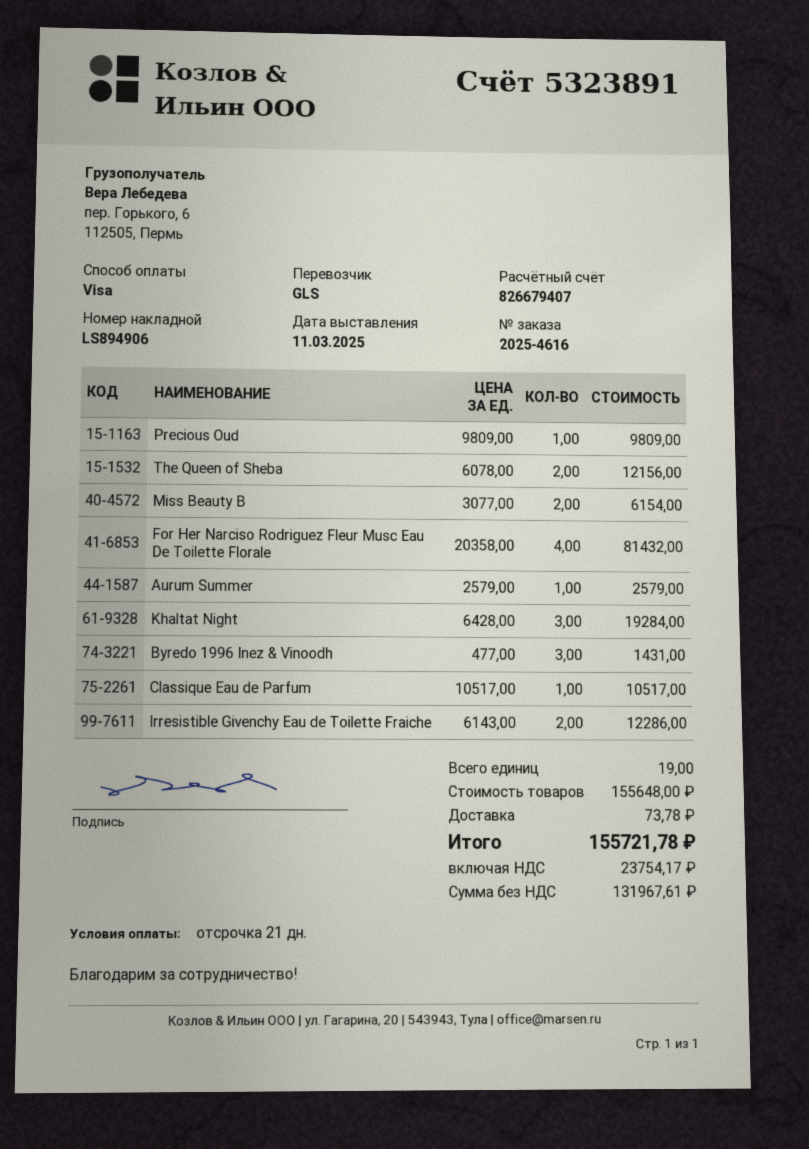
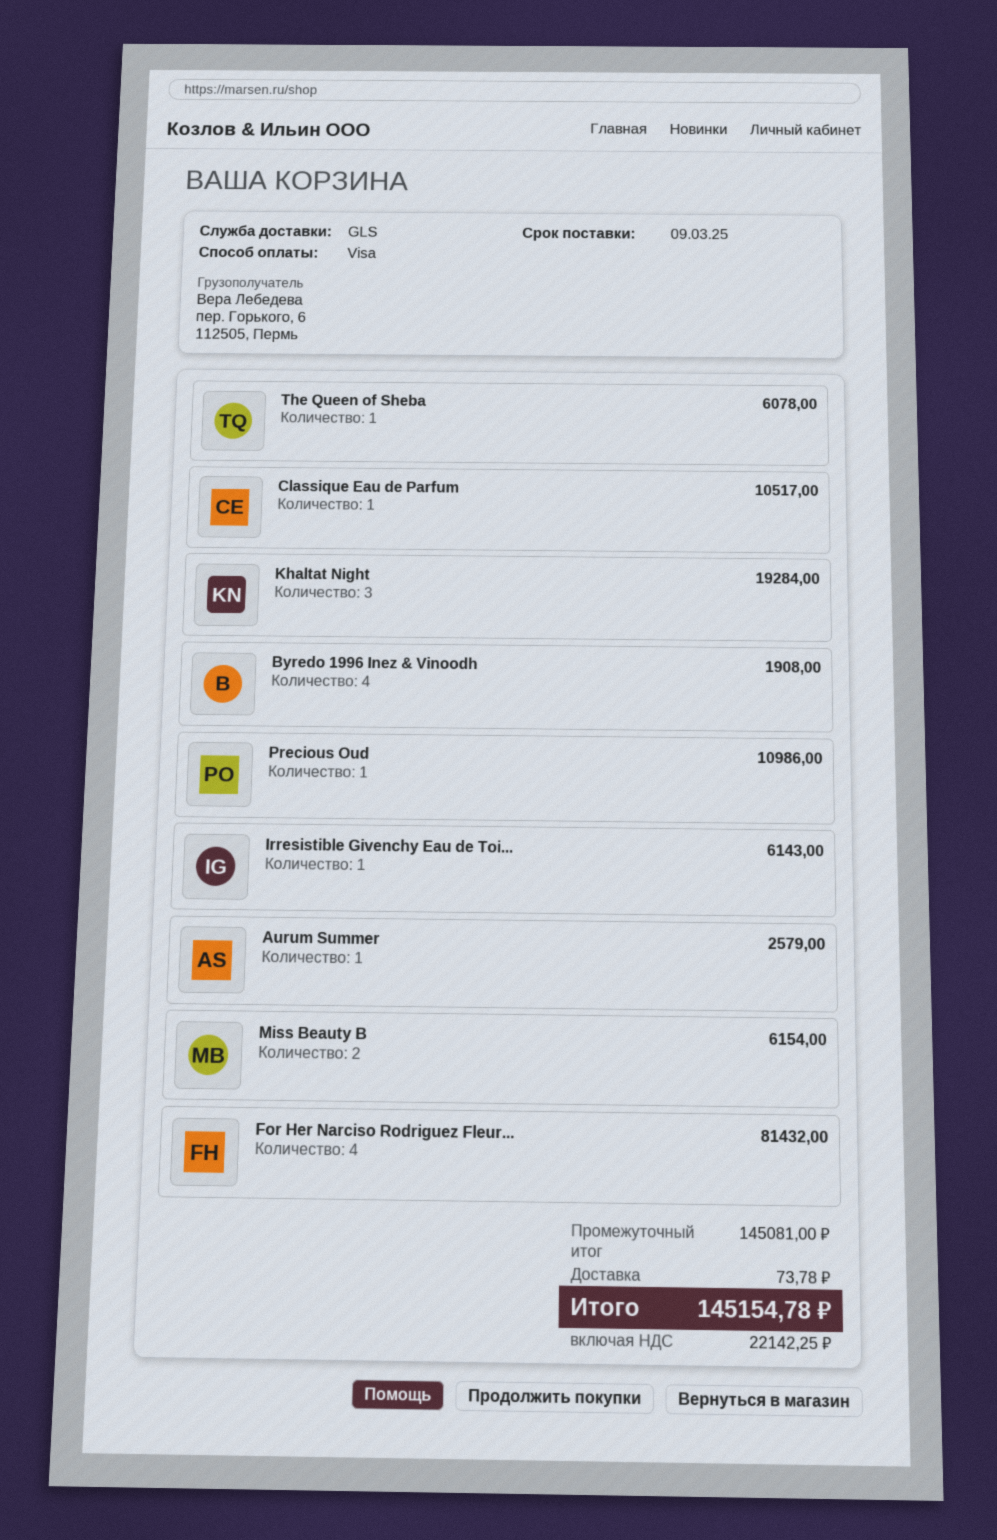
Precious Oud: 1 for 9809.00 -> 1 for 10986.00
The Queen of Sheba: 2 for 12156.00 -> 1 for 6078.00
Byredo 1996 Inez & Vinoodh: 3 for 1431.00 -> 4 for 1908.00
Irresistible Givenchy Eau de Toilette Fraiche: 2 for 12286.00 -> 1 for 6143.00
subtotal: 155648.00 -> 145081.00
tax: 23754.17 -> 22142.25
total: 155721.78 -> 145154.78

